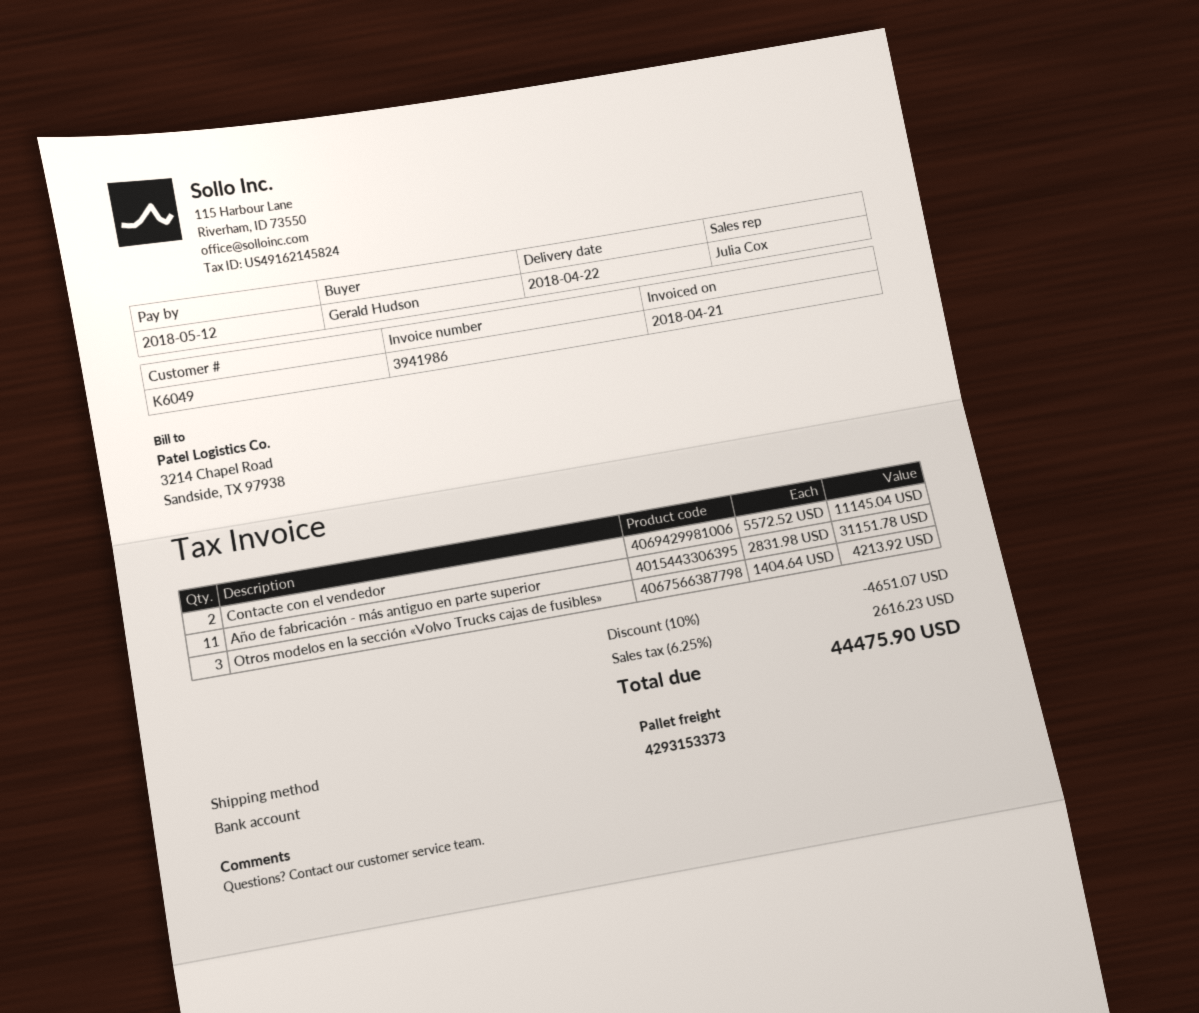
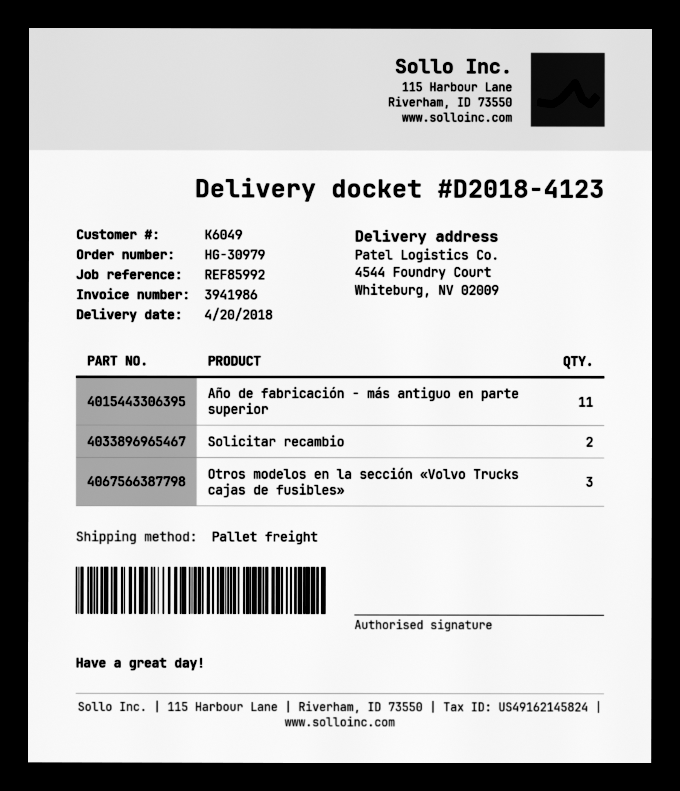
delivery date: 2018-04-22 -> 2018-04-20
Contacte con el vendedor: 2 -> none
Solicitar recambio: none -> 2

